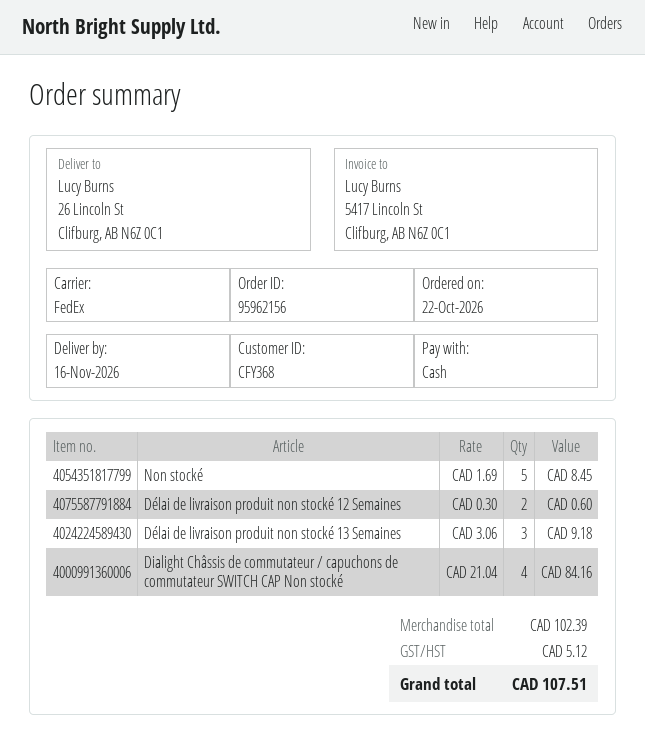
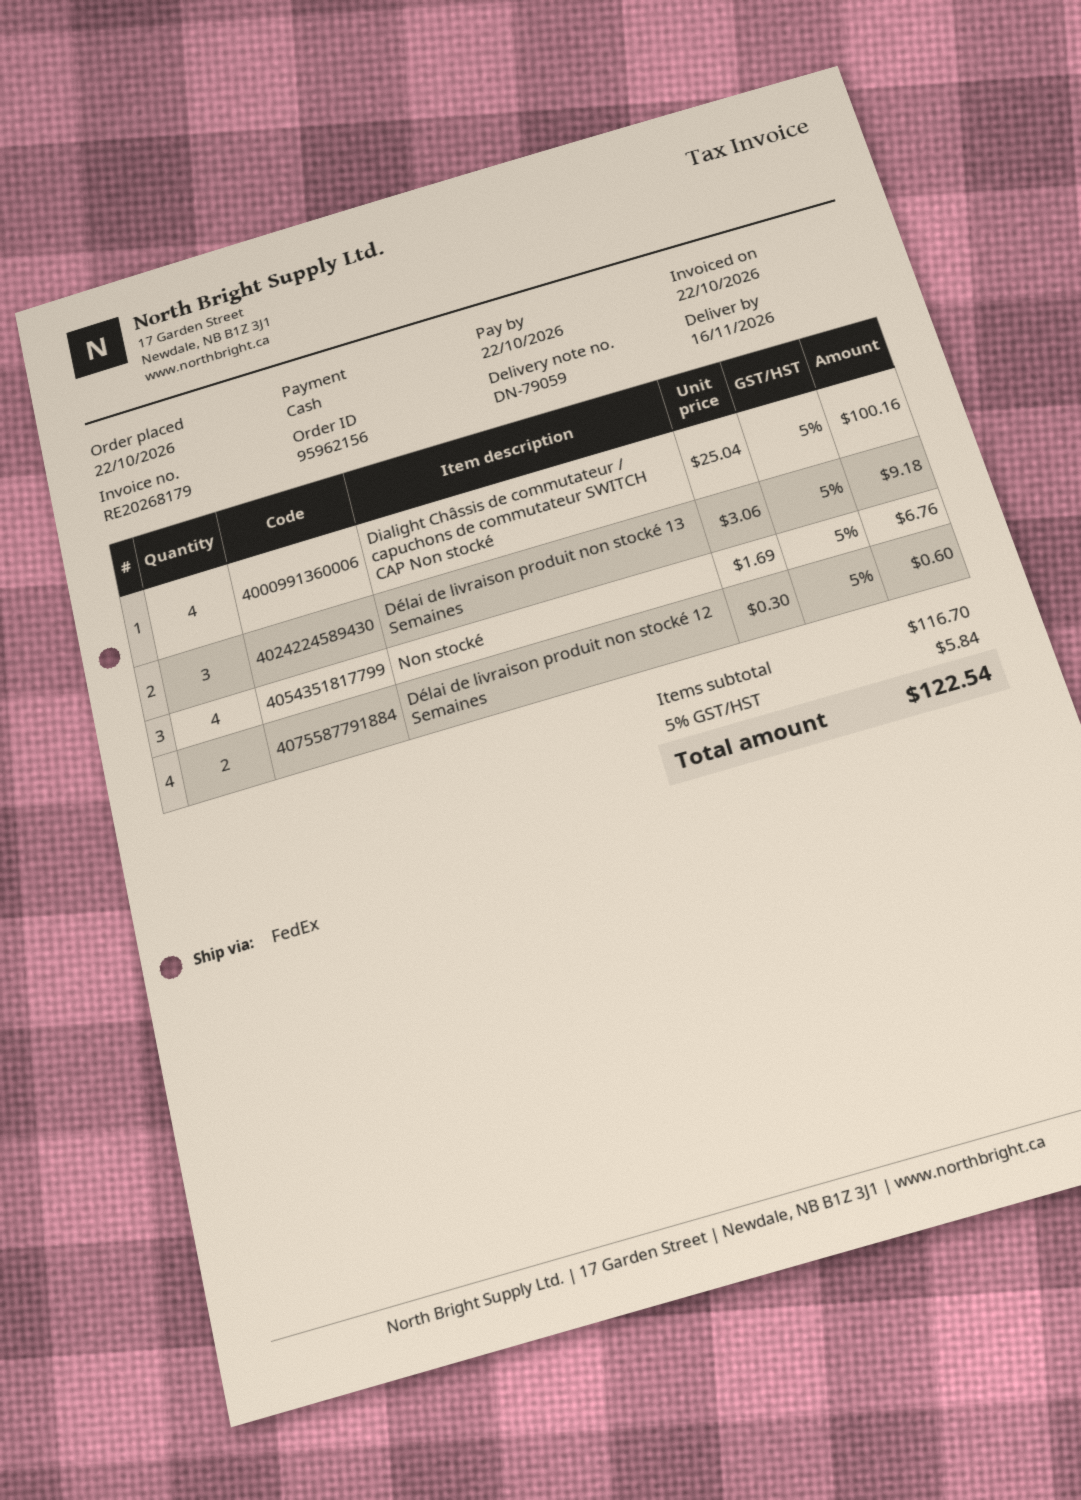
Non stocké: 5 x 1.69 = 8.45 -> 4 x 1.69 = 6.76
Dialight Châssis de commutateur / capuchons de commutateur SWITCH CAP Non stocké: 4 x 21.04 = 84.16 -> 4 x 25.04 = 100.16
subtotal: 102.39 -> 116.70
tax: 5.12 -> 5.84
total: 107.51 -> 122.54

